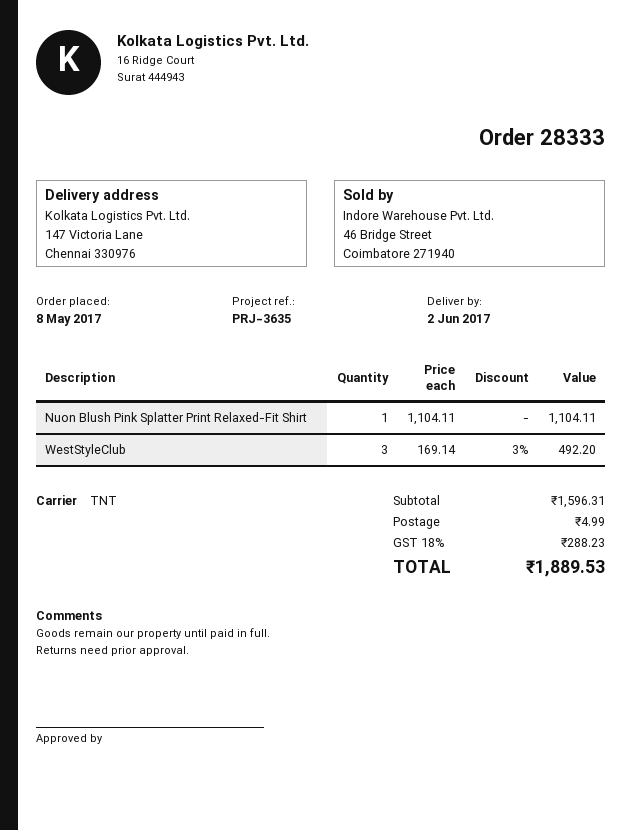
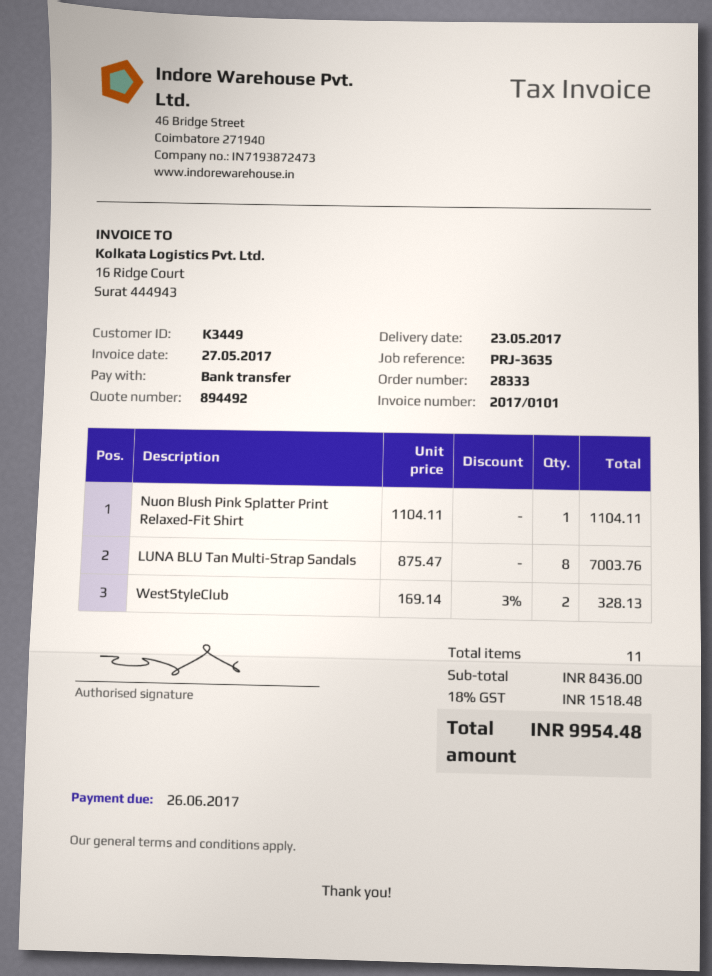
delivery date: 2017-06-02 -> 2017-05-23
WestStyleClub: 3 x 169.14 - 3% = 492.20 -> 2 x 169.14 - 3% = 328.13
LUNA BLU Tan Multi-Strap Sandals: none -> 8 x 875.47 = 7003.76
subtotal: 1596.31 -> 8436.00
shipping: 4.99 -> none
tax: 18% = 288.23 -> 18% = 1518.48
total: 1889.53 -> 9954.48

